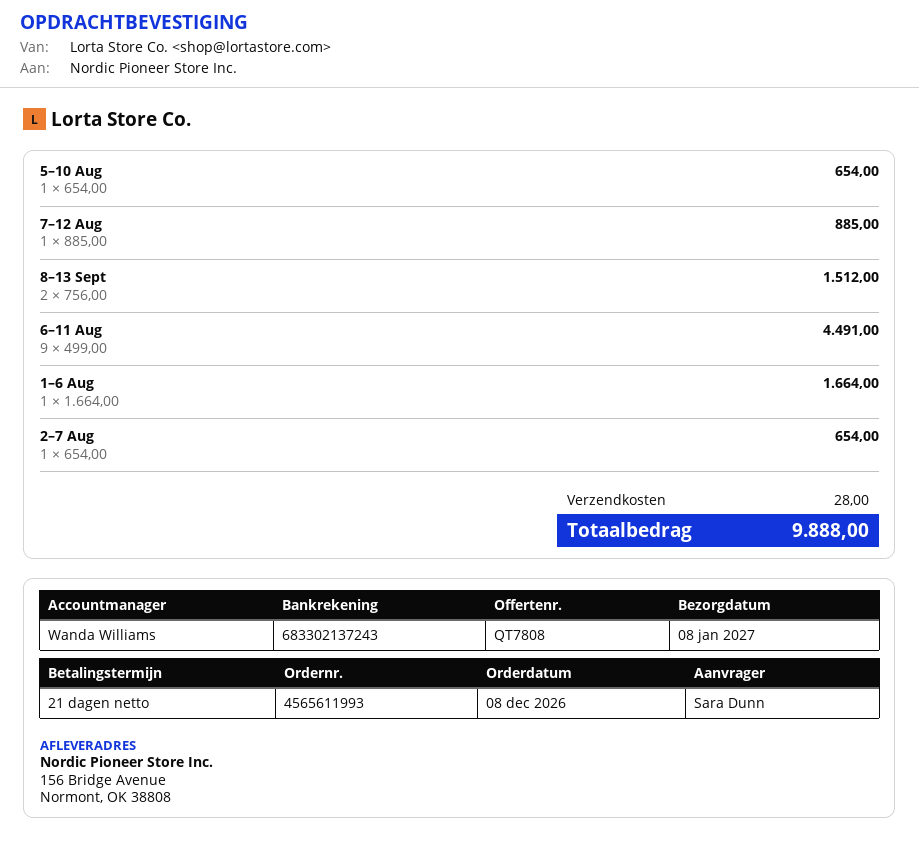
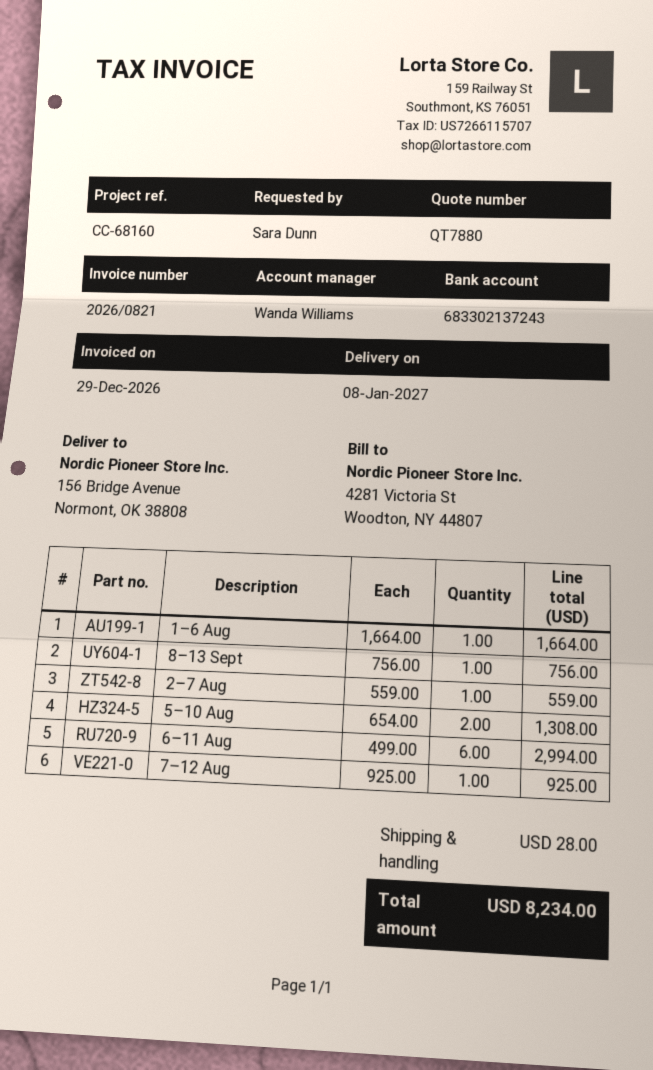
quote number: QT7808 -> QT7880
5–10 Aug: 1 x 654.00 = 654.00 -> 2 x 654.00 = 1308.00
7–12 Aug: 1 x 885.00 = 885.00 -> 1 x 925.00 = 925.00
8–13 Sept: 2 x 756.00 = 1512.00 -> 1 x 756.00 = 756.00
6–11 Aug: 9 x 499.00 = 4491.00 -> 6 x 499.00 = 2994.00
2–7 Aug: 1 x 654.00 = 654.00 -> 1 x 559.00 = 559.00
total: 9888.00 -> 8234.00

